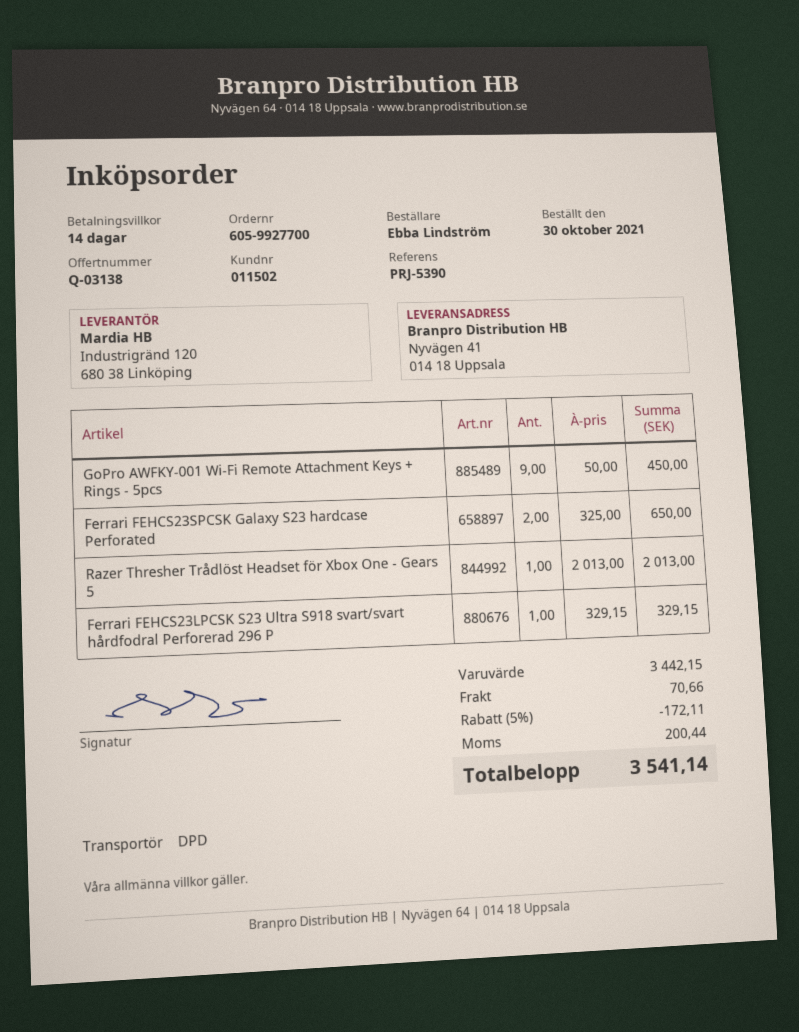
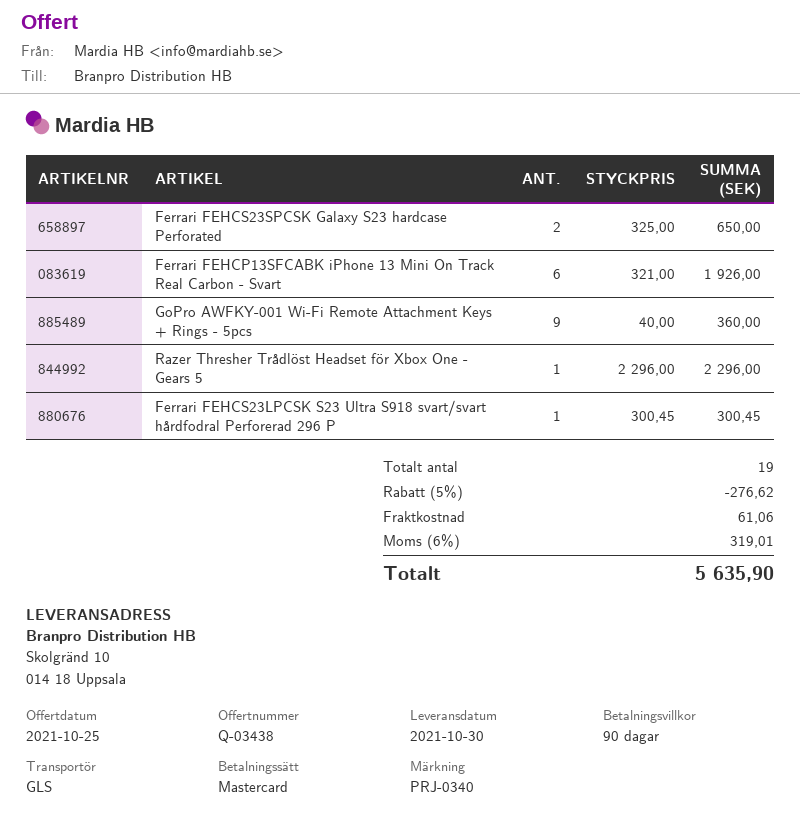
quote number: Q-03138 -> Q-03438
payment terms: 14 days -> 90 days
reference: PRJ-5390 -> PRJ-0340
shipping method: DPD -> GLS
ship to: Nyvägen 41, 014 18 Uppsala -> Skolgränd 10, 014 18 Uppsala
GoPro AWFKY-001 Wi-Fi Remote Attachment Keys + Rings - 5pcs: 9 x 50.00 = 450.00 -> 9 x 40.00 = 360.00
Razer Thresher Trådlöst Headset för Xbox One - Gears 5: 1 x 2013.00 = 2013.00 -> 1 x 2296.00 = 2296.00
Ferrari FEHCS23LPCSK S23 Ultra S918 svart/svart hårdfodral Perforerad 296 P: 1 x 329.15 = 329.15 -> 1 x 300.45 = 300.45
Ferrari FEHCP13SFCABK iPhone 13 Mini On Track Real Carbon - Svart: none -> 6 x 321.00 = 1926.00
discount: 5% = 172.11 -> 5% = 276.62
shipping: 70.66 -> 61.06
tax: 200.44 -> 319.01
total: 3541.14 -> 5635.90

